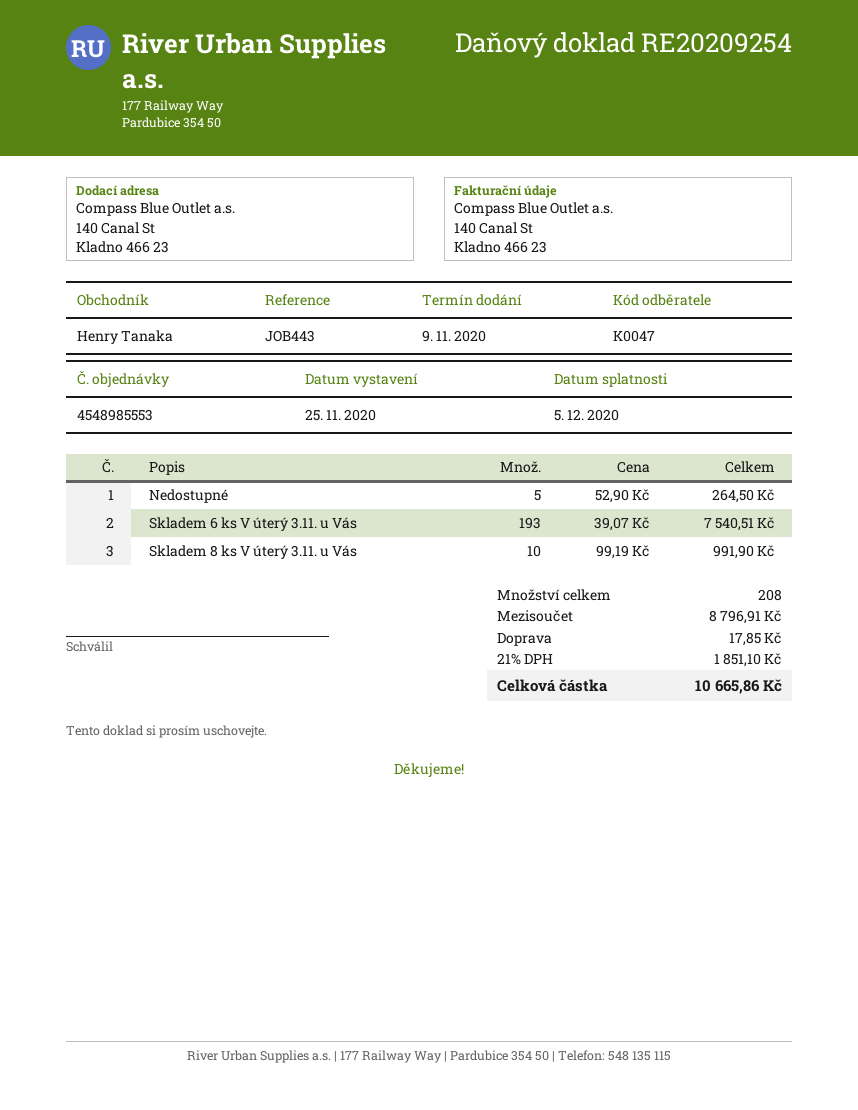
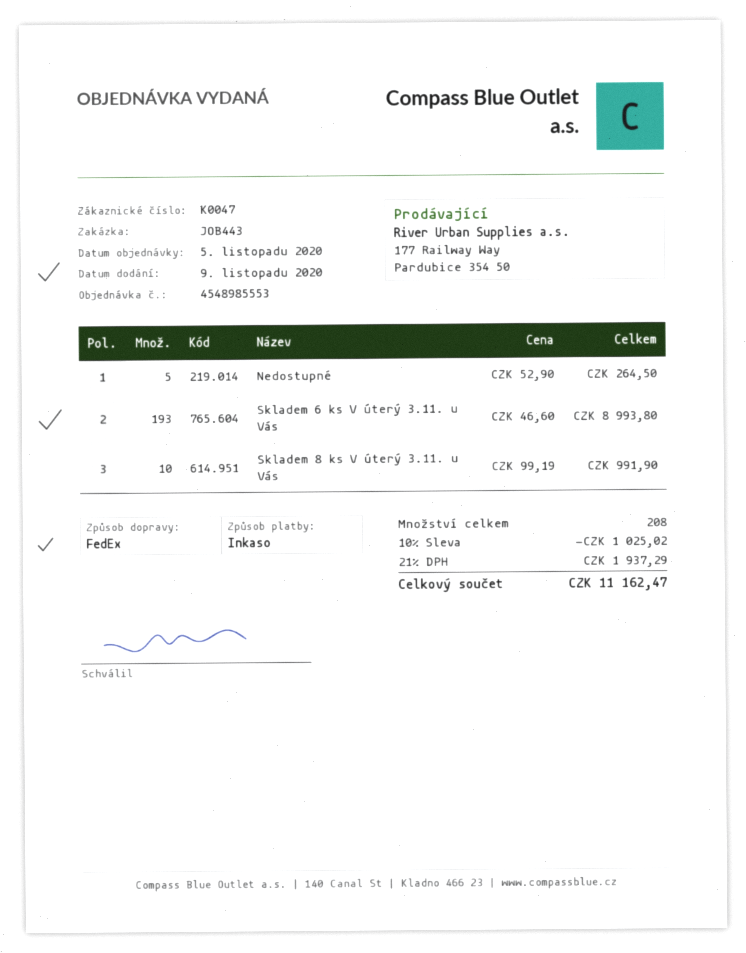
Skladem 6 ks V úterý 3.11. u Vás: 193 x 39.07 = 7540.51 -> 193 x 46.60 = 8993.80
discount: none -> 10% = 1025.02
shipping: 17.85 -> none
tax: 21% = 1851.10 -> 21% = 1937.29
total: 10665.86 -> 11162.47

